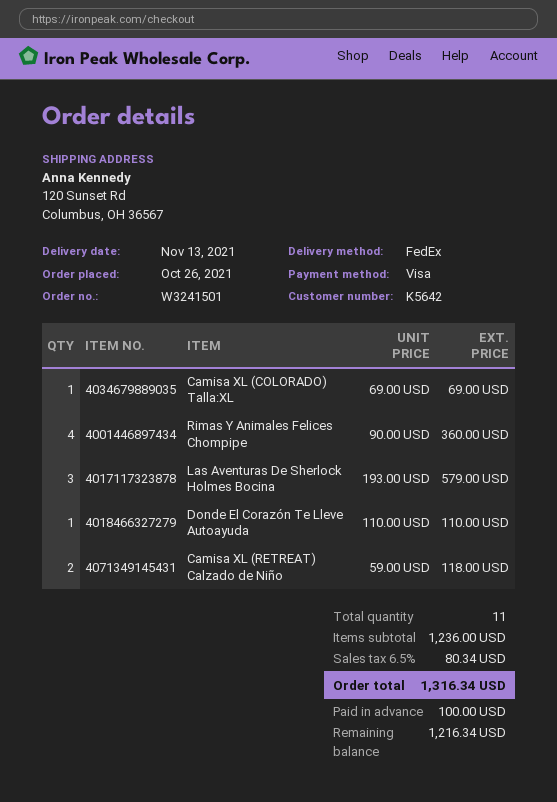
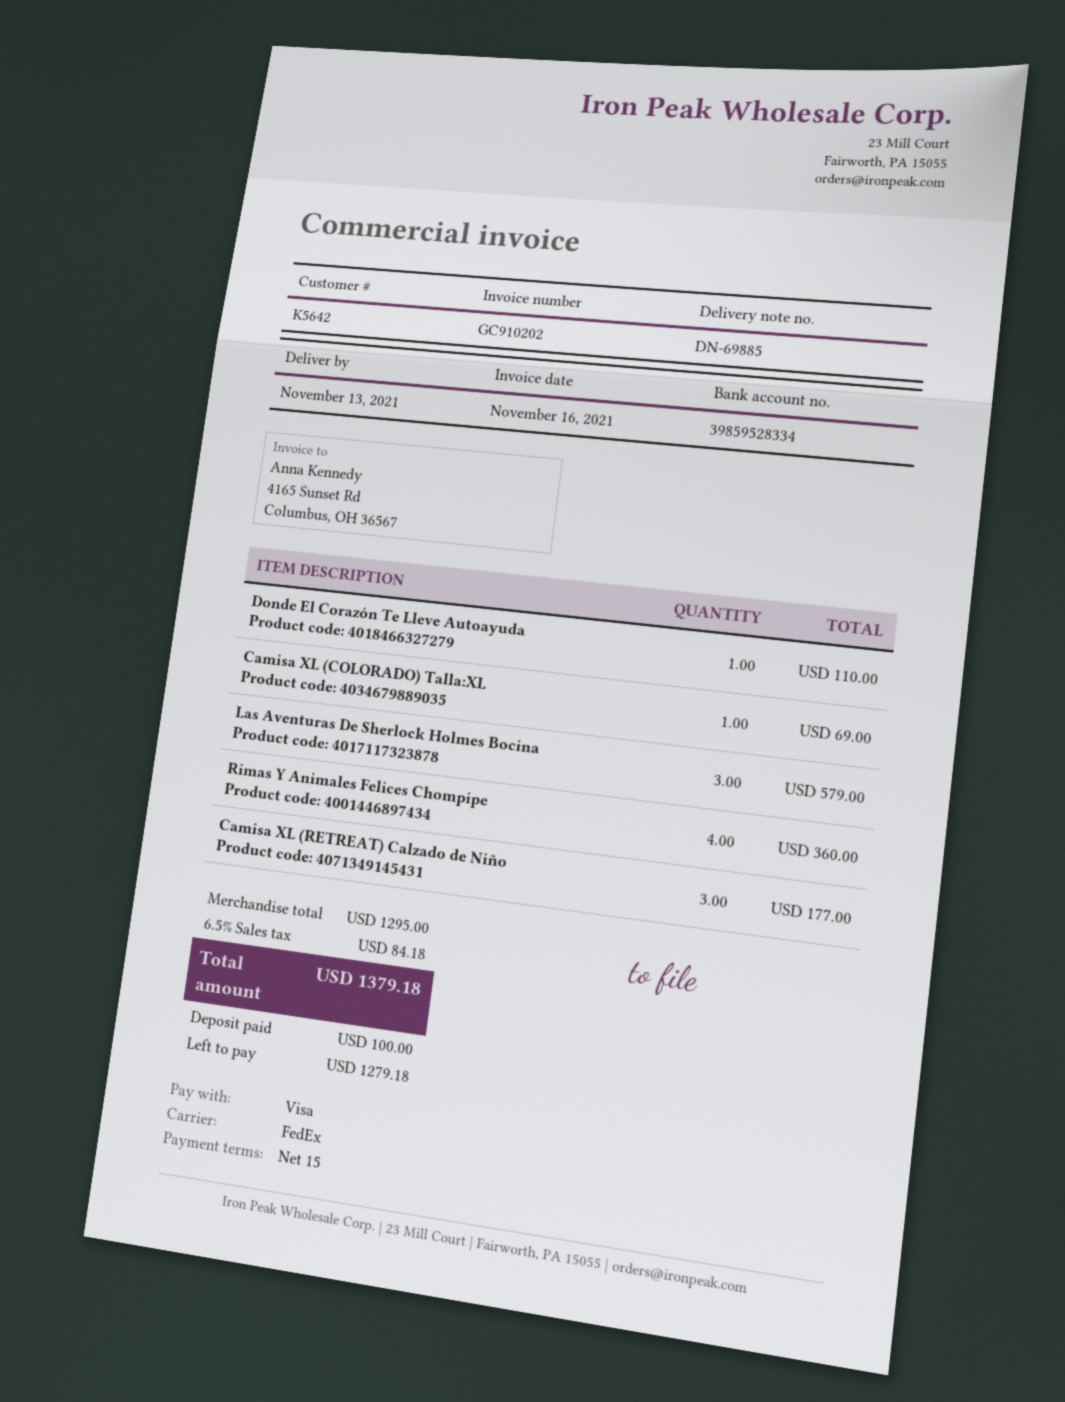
Camisa XL (RETREAT) Calzado de Niño: 2 for 118.00 -> 3 for 177.00
subtotal: 1236.00 -> 1295.00
tax: 6.5% = 80.34 -> 6.5% = 84.18
total: 1316.34 -> 1379.18
balance: 1216.34 -> 1279.18

